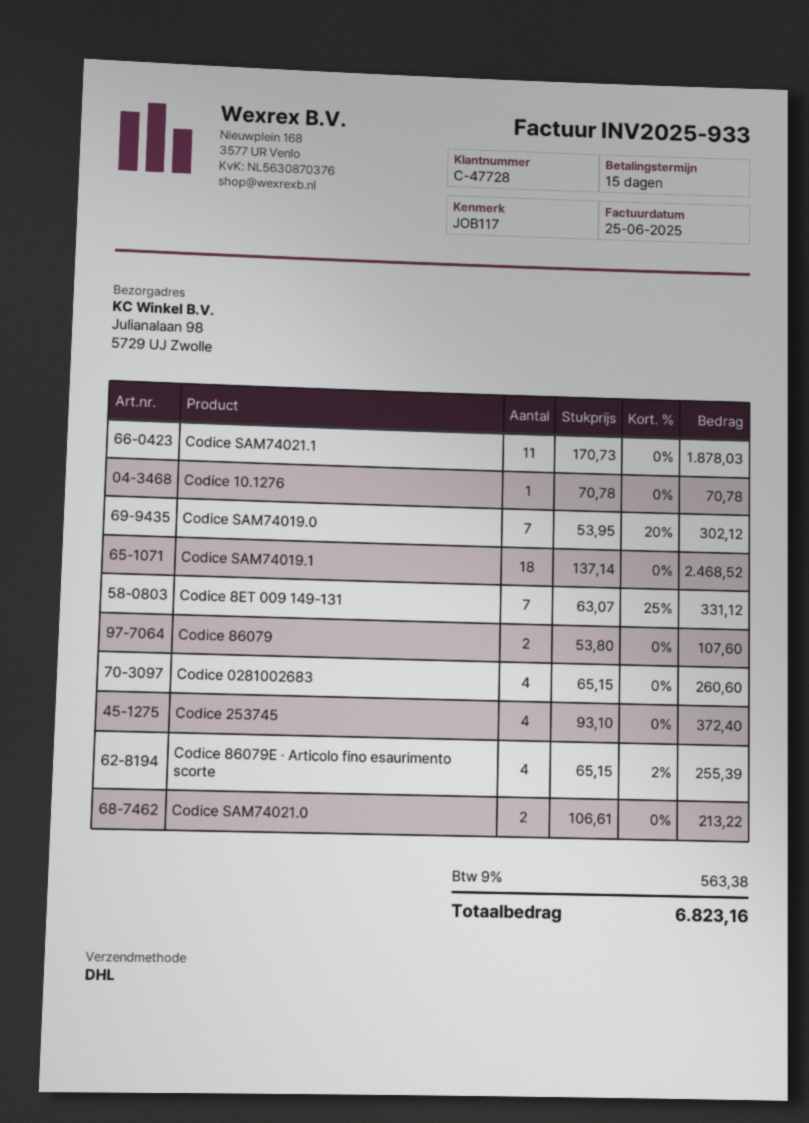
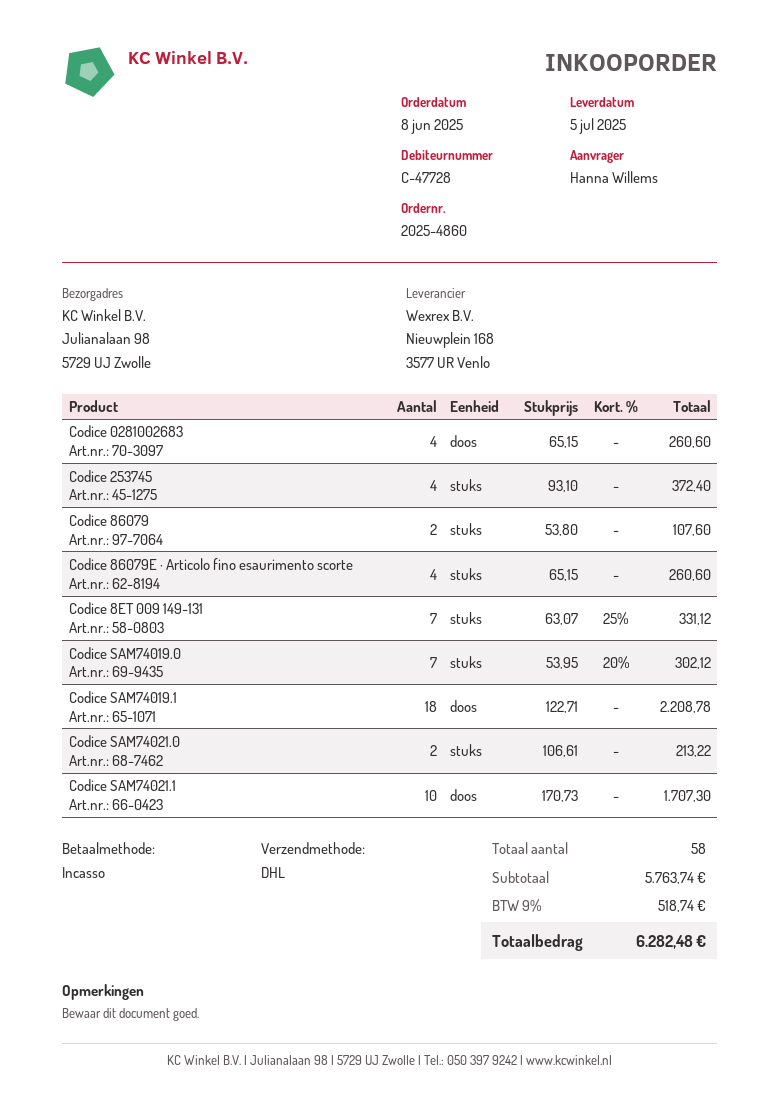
Codice SAM74021.1: 11 x 170.73 = 1878.03 -> 10 x 170.73 = 1707.30
Codice 10.1276: 1 x 70.78 = 70.78 -> none
Codice SAM74019.1: 18 x 137.14 = 2468.52 -> 18 x 122.71 = 2208.78
Codice 86079E · Articolo fino esaurimento scorte: 4 x 65.15 - 2% = 255.39 -> 4 x 65.15 = 260.60
tax: 9% = 563.38 -> 9% = 518.74
total: 6823.16 -> 6282.48

